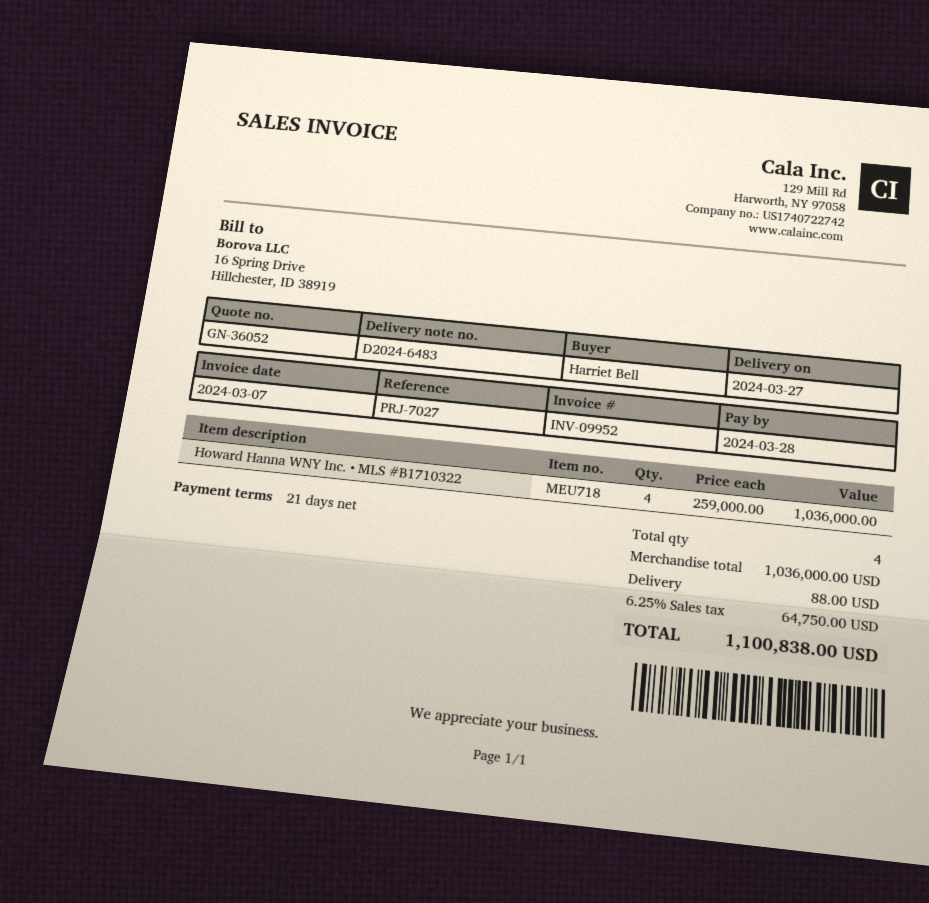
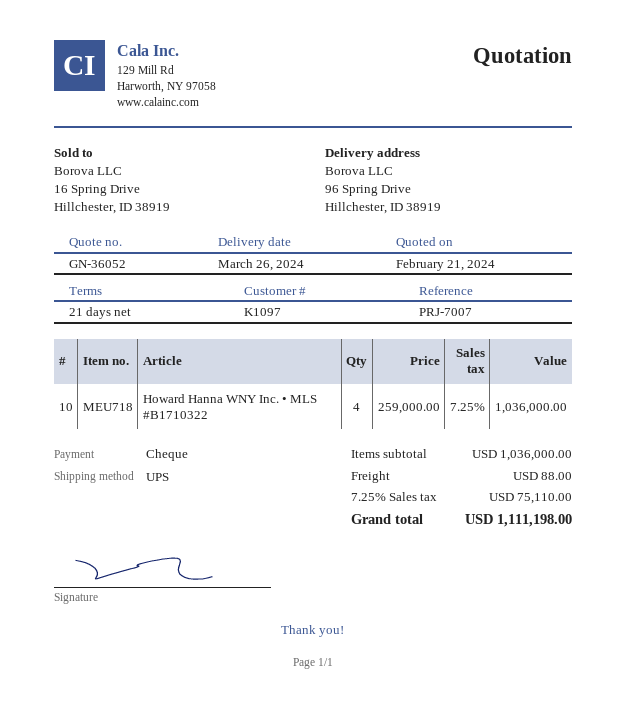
delivery date: 2024-03-27 -> 2024-03-26
reference: PRJ-7027 -> PRJ-7007
tax: 6.25% = 64750.00 -> 7.25% = 75110.00
total: 1100838.00 -> 1111198.00

